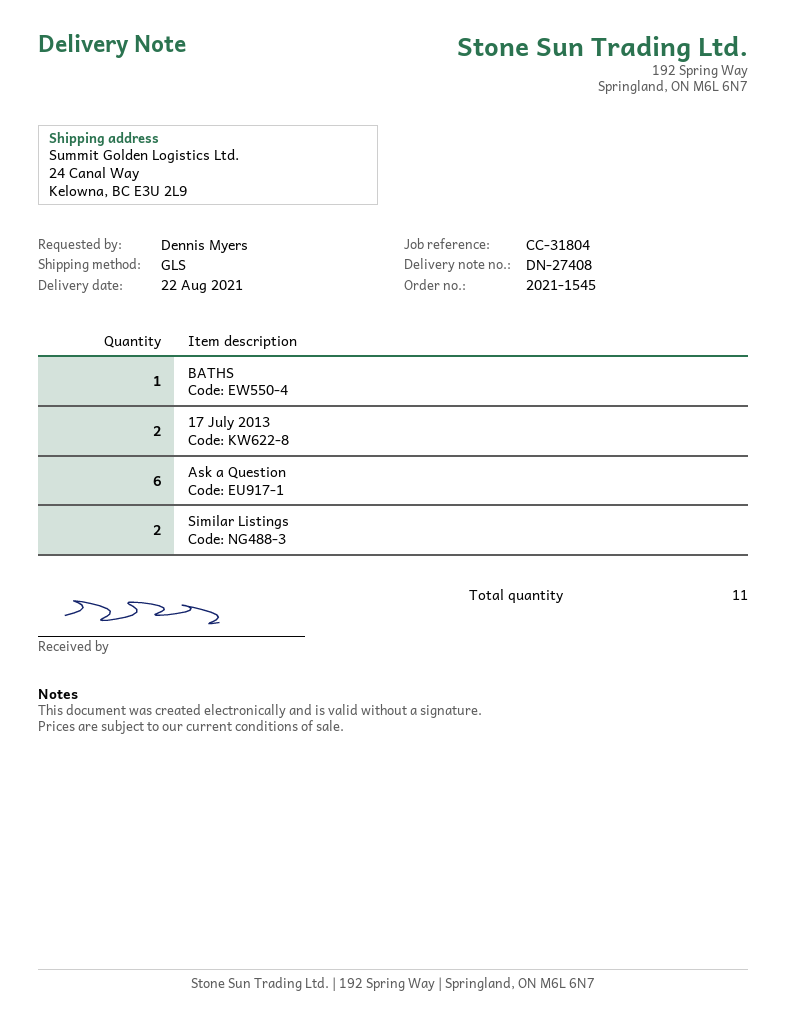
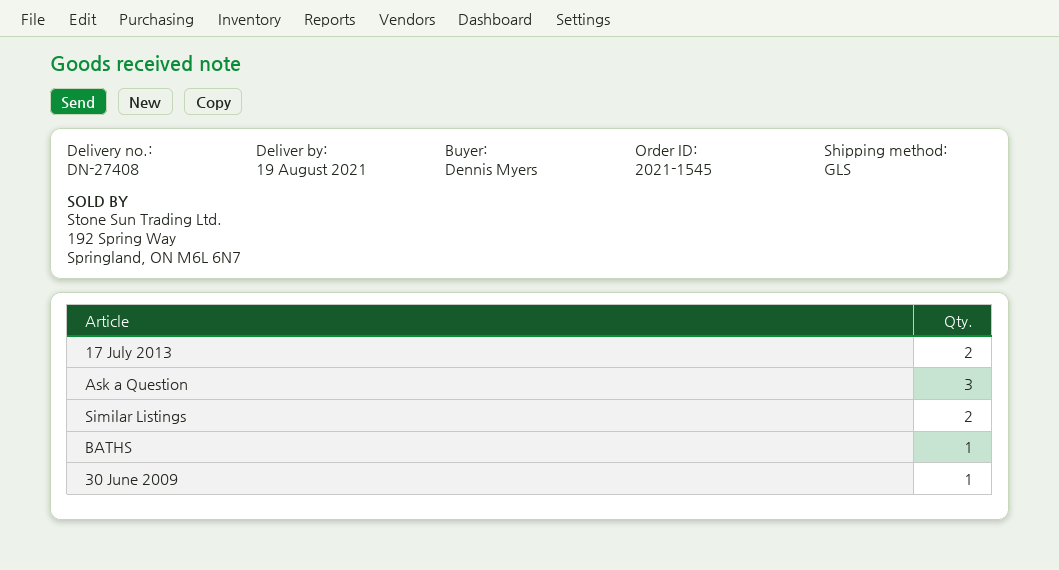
delivery date: 2021-08-22 -> 2021-08-19
Ask a Question: 6 -> 3
30 June 2009: none -> 1

